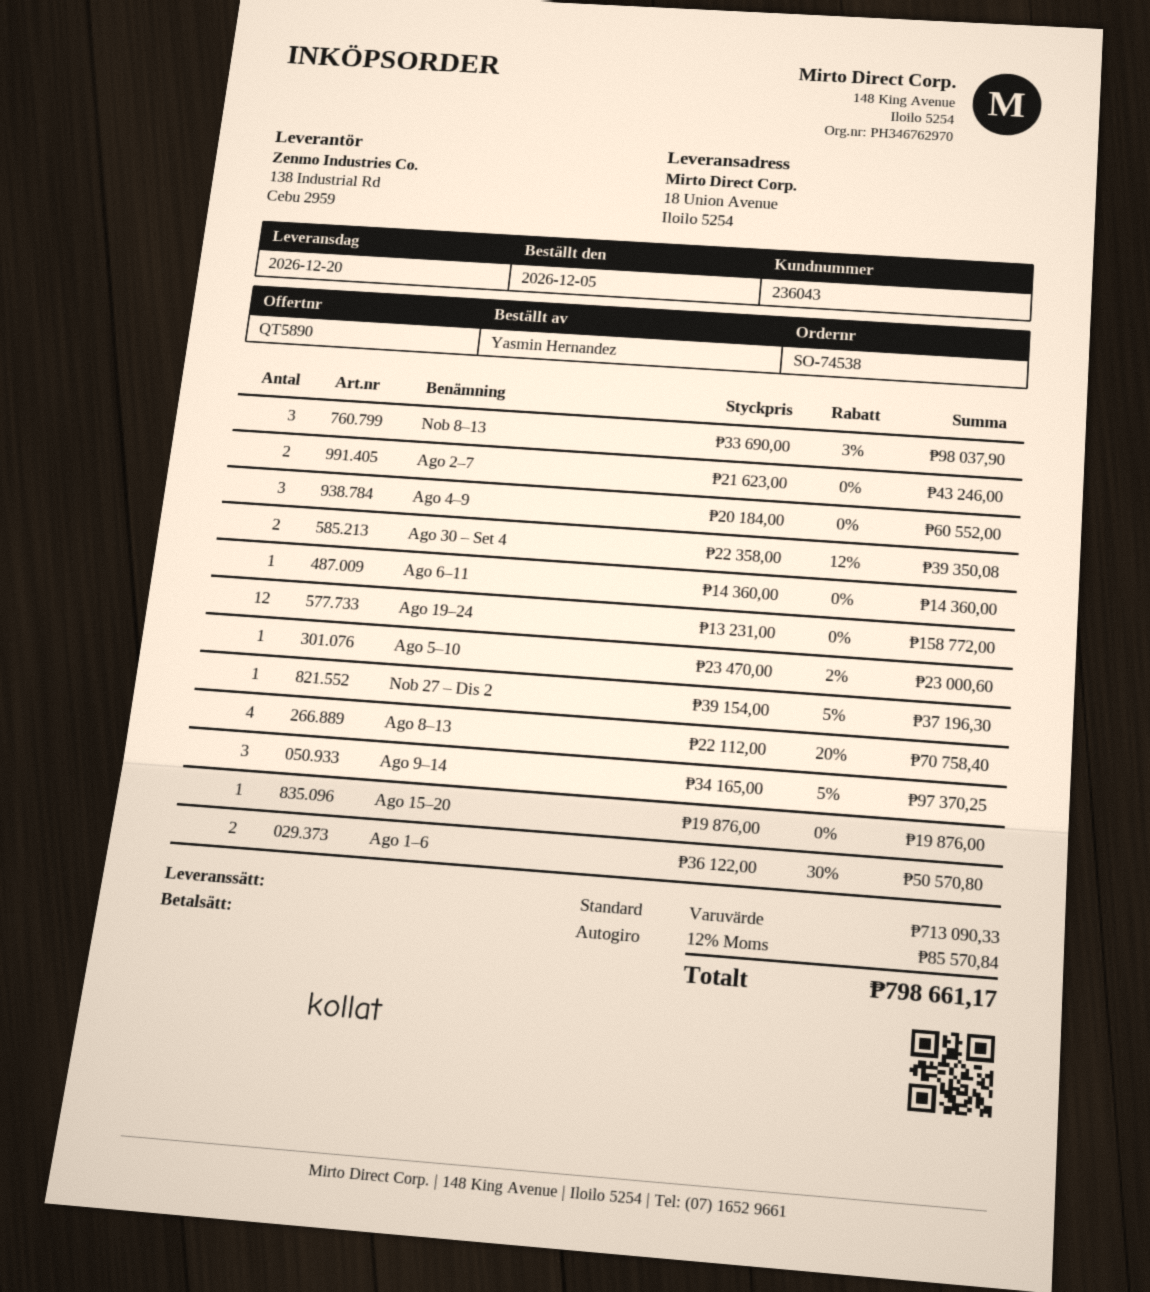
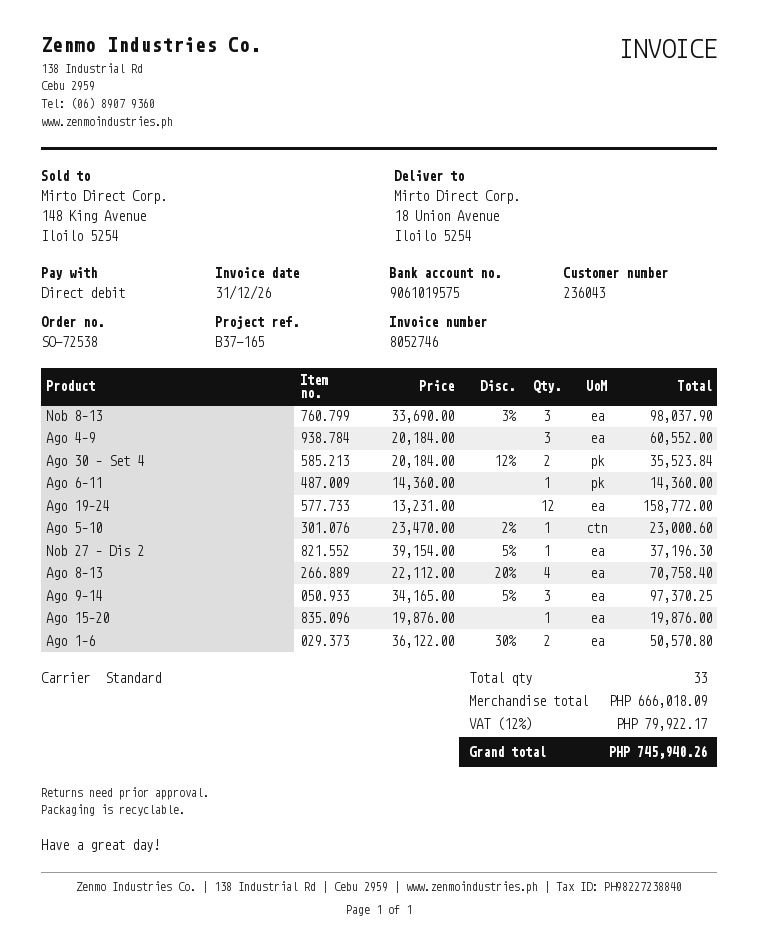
order number: SO-74538 -> SO-72538
Ago 2–7: 2 x 21623.00 = 43246.00 -> none
Ago 30 – Set 4: 2 x 22358.00 - 12% = 39350.08 -> 2 x 20184.00 - 12% = 35523.84
subtotal: 713090.33 -> 666018.09
tax: 12% = 85570.84 -> 12% = 79922.17
total: 798661.17 -> 745940.26

